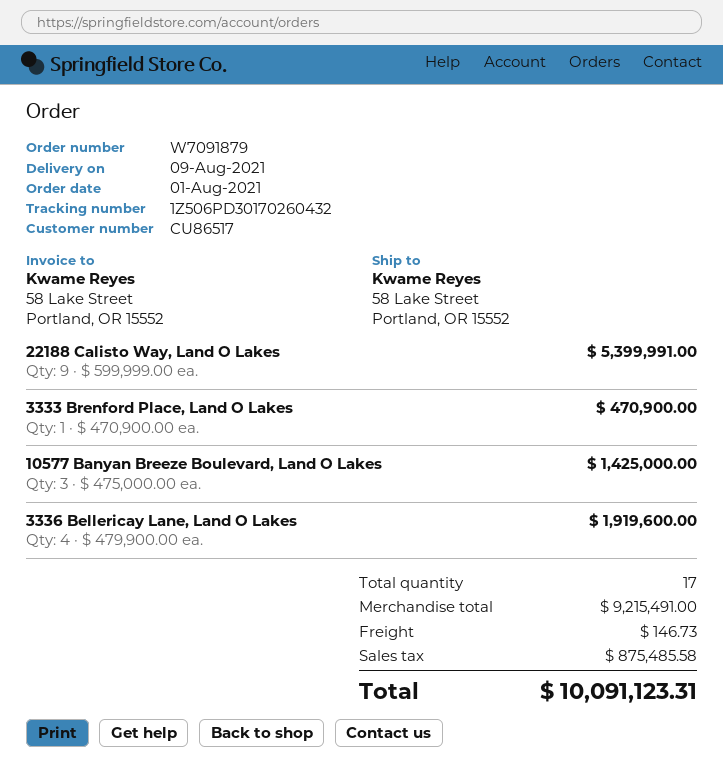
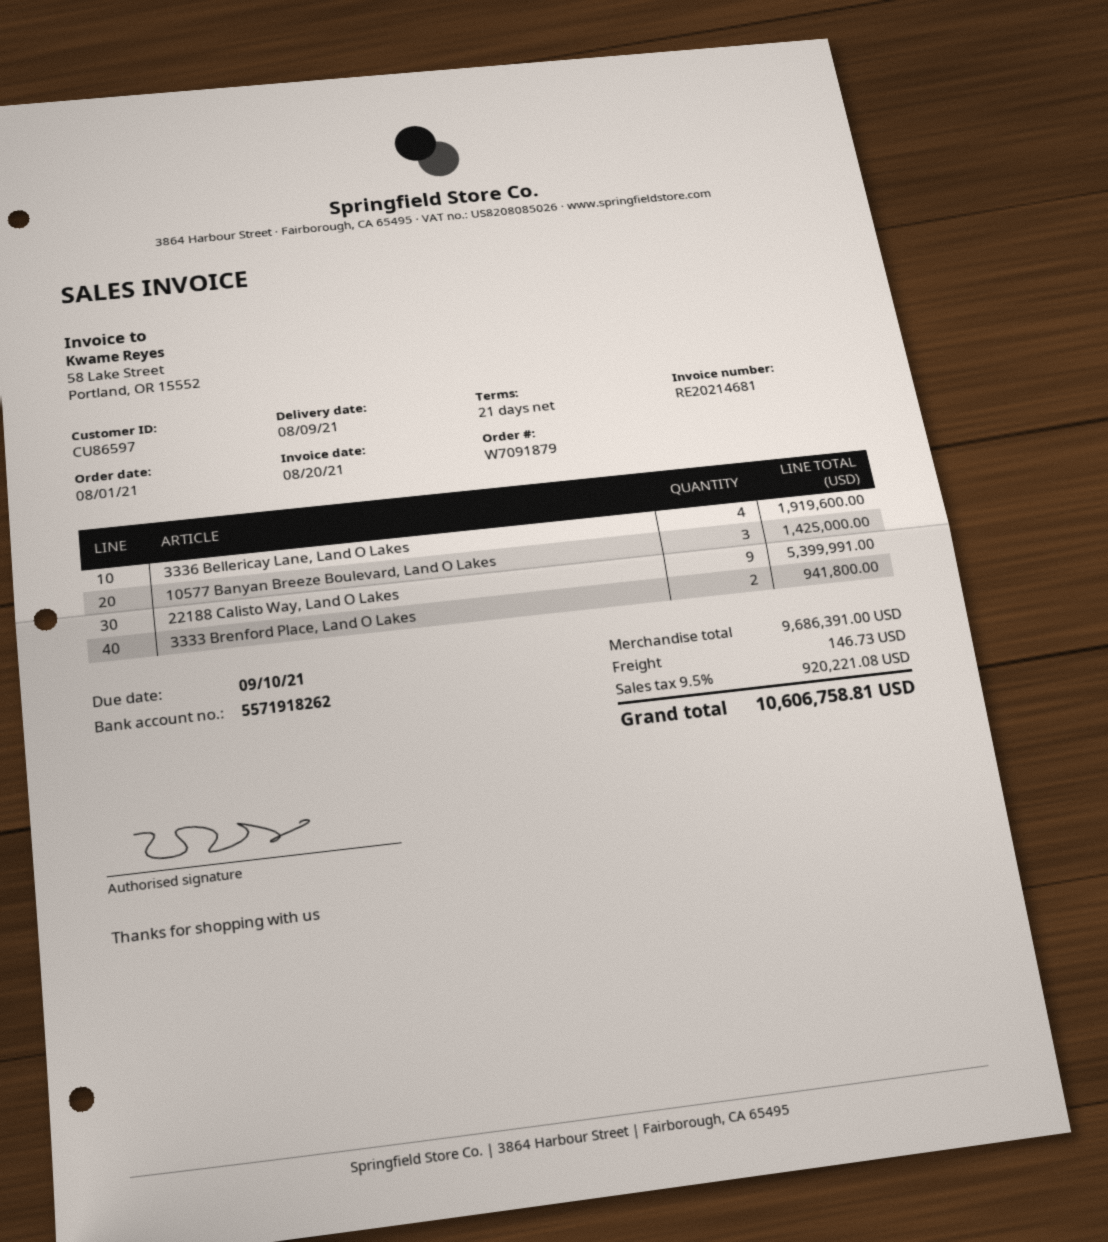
customer number: CU86517 -> CU86597
3333 Brenford Place, Land O Lakes: 1 for 470900.00 -> 2 for 941800.00
subtotal: 9215491.00 -> 9686391.00
tax: 875485.58 -> 920221.08
total: 10091123.31 -> 10606758.81

